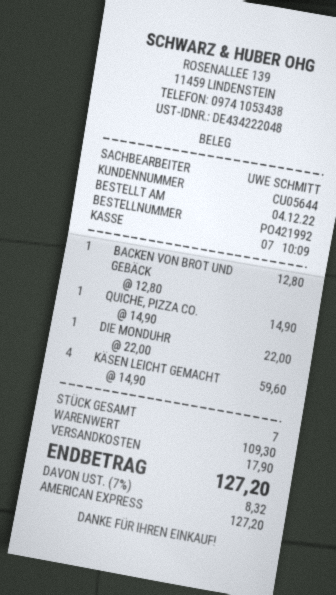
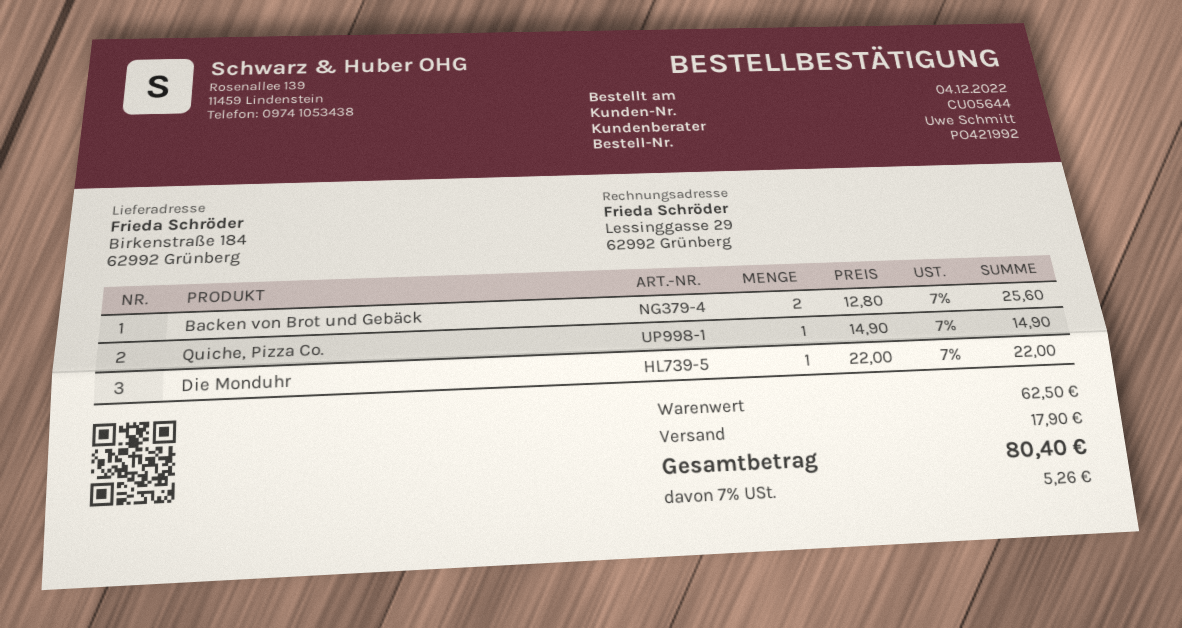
BACKEN VON BROT UND GEBÄCK: 1 x 12.80 = 12.80 -> 2 x 12.80 = 25.60
KÄSEN LEICHT GEMACHT: 4 x 14.90 = 59.60 -> none
subtotal: 109.30 -> 62.50
tax: 7% = 8.32 -> 7% = 5.26
total: 127.20 -> 80.40

